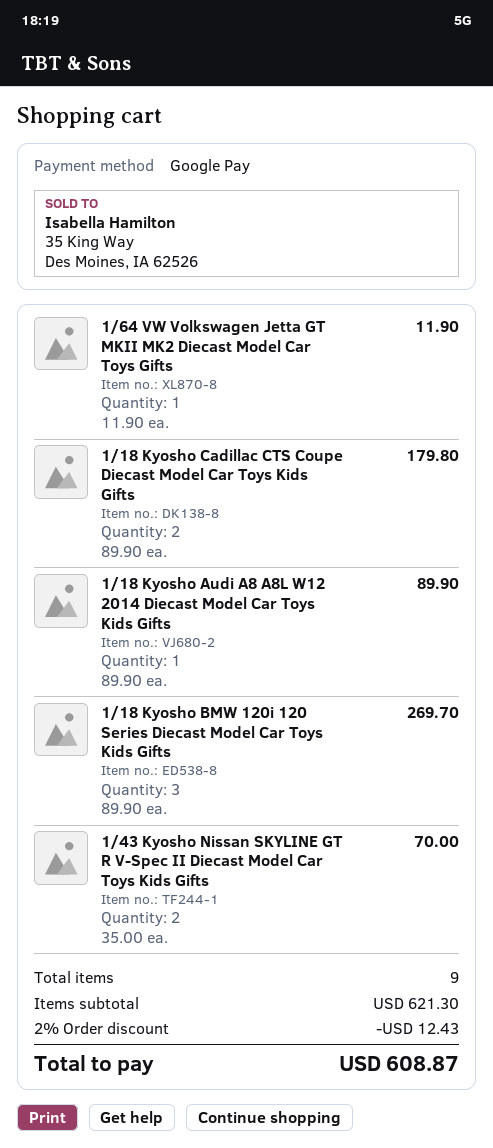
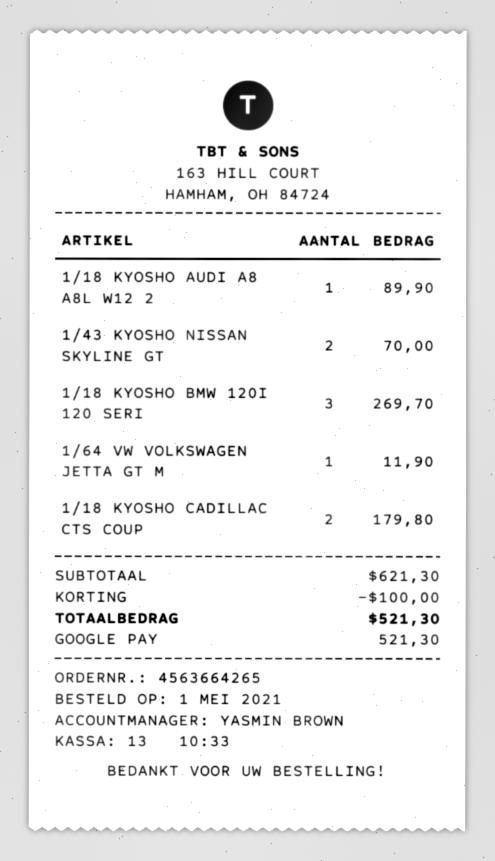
discount: 12.43 -> 100.00
total: 608.87 -> 521.30

